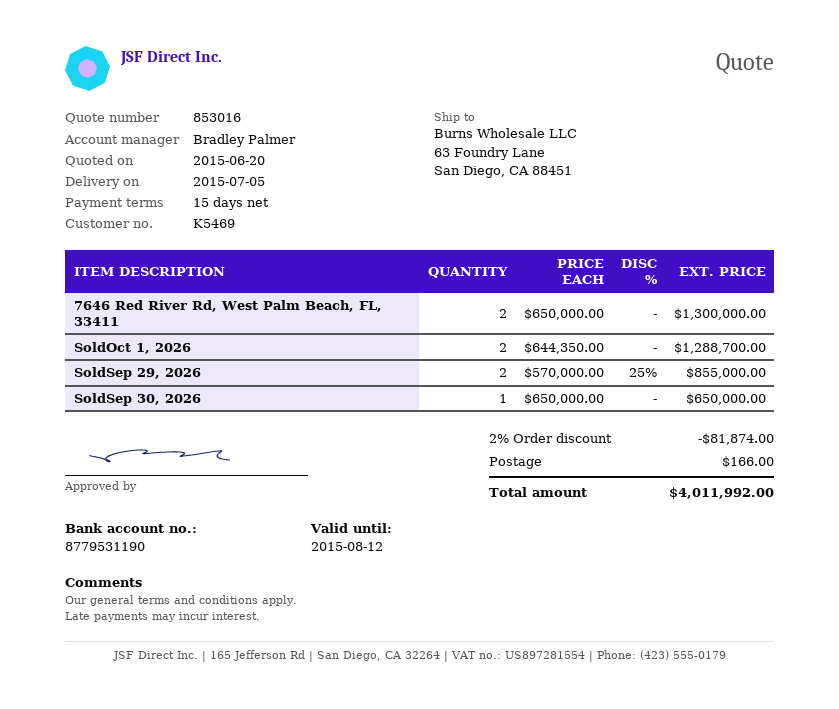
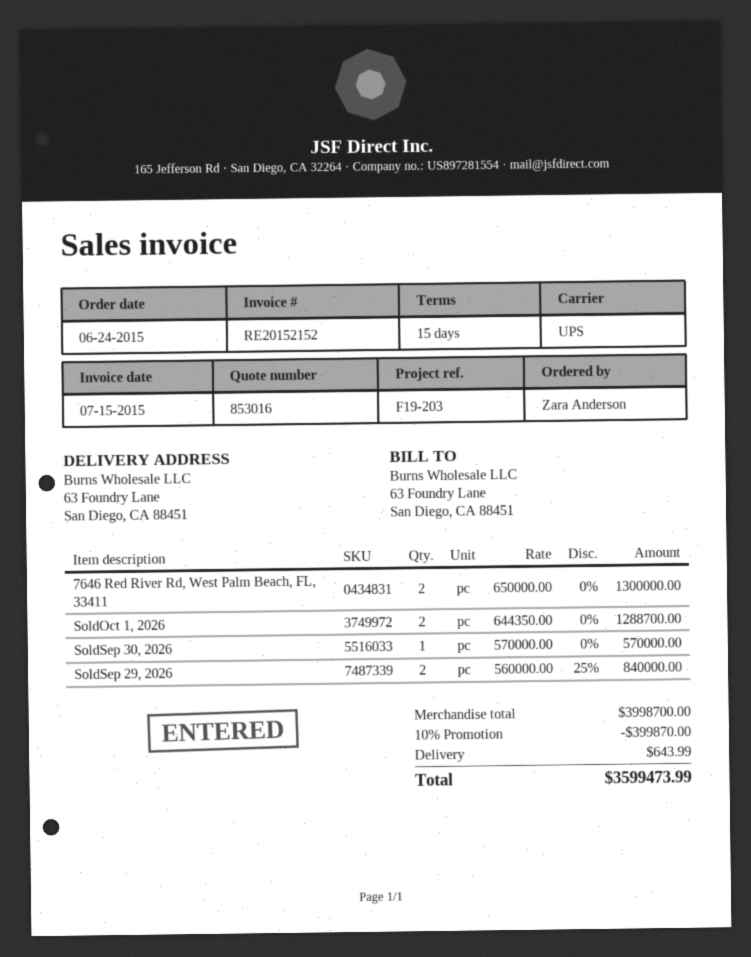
SoldSep 29, 2026: 2 x 570000.00 - 25% = 855000.00 -> 2 x 560000.00 - 25% = 840000.00
SoldSep 30, 2026: 1 x 650000.00 = 650000.00 -> 1 x 570000.00 = 570000.00
discount: 2% = 81874.00 -> 10% = 399870.00
shipping: 166.00 -> 643.99
total: 4011992.00 -> 3599473.99

